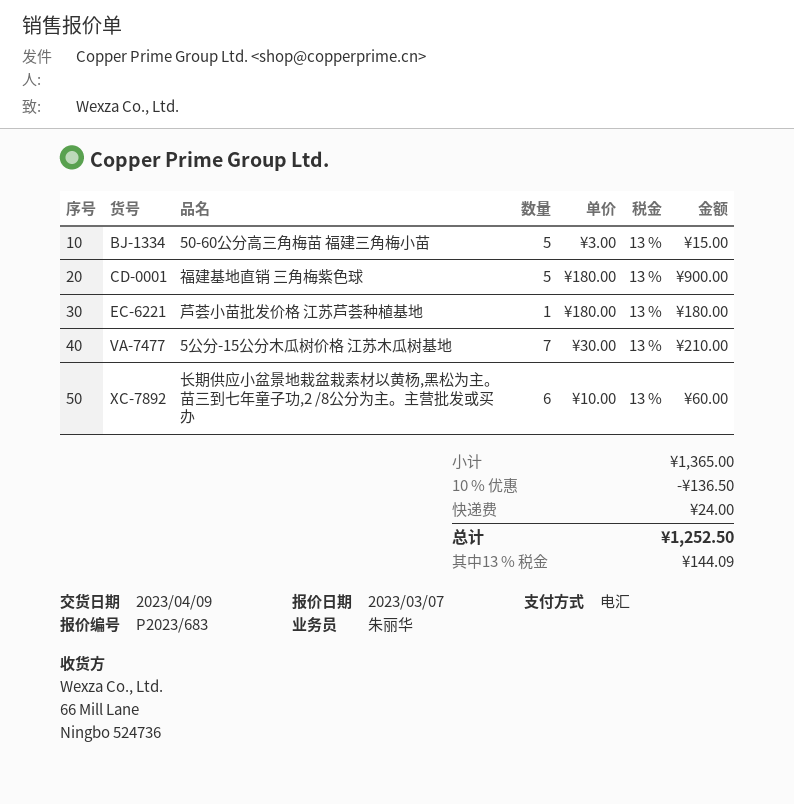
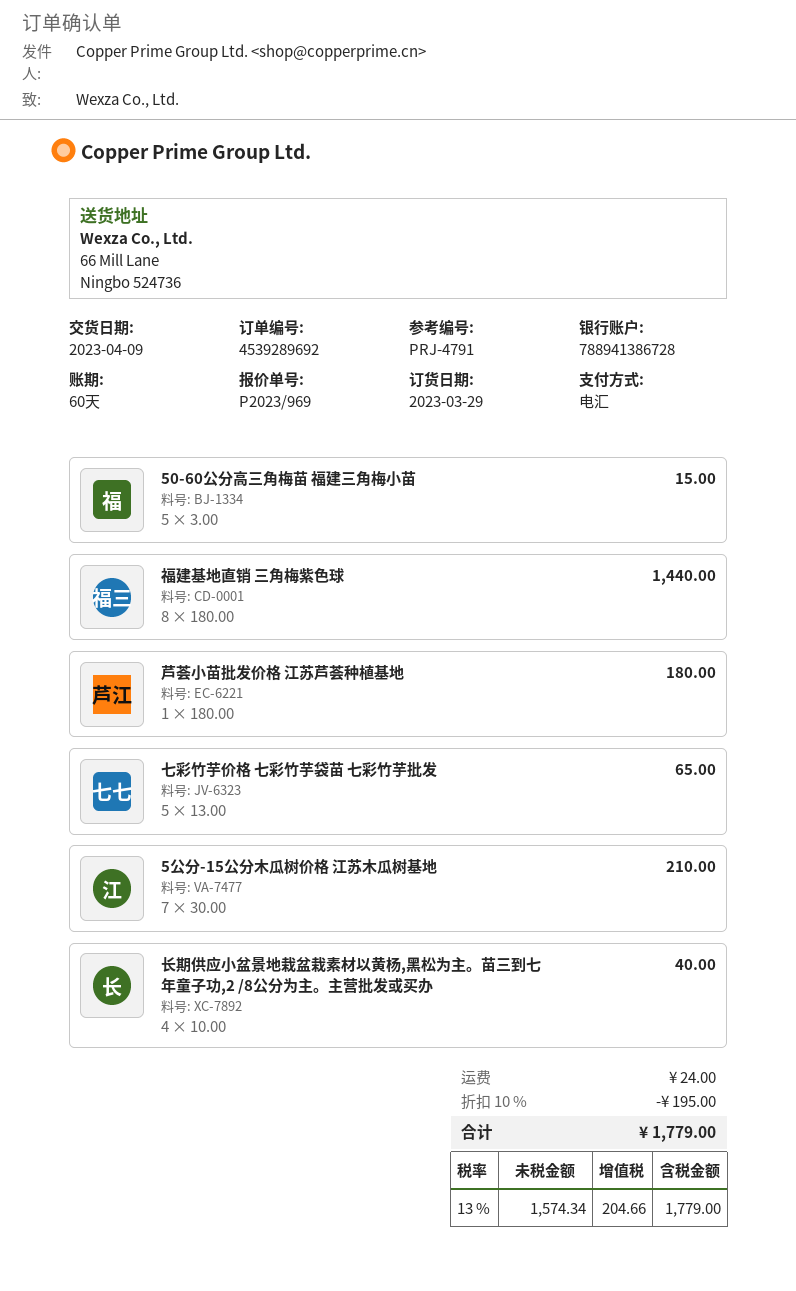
quote number: P2023/683 -> P2023/969
福建基地直销 三角梅紫色球: 5 x 180.00 = 900.00 -> 8 x 180.00 = 1440.00
长期供应小盆景地栽盆栽素材以黄杨,黑松为主。苗三到七年童子功,2 /8公分为主。主营批发或买办: 6 x 10.00 = 60.00 -> 4 x 10.00 = 40.00
七彩竹芋价格 七彩竹芋袋苗 七彩竹芋批发: none -> 5 x 13.00 = 65.00
discount: 10% = 136.50 -> 10% = 195.00
tax: 13% = 144.09 -> 13% = 204.66
total: 1252.50 -> 1779.00

